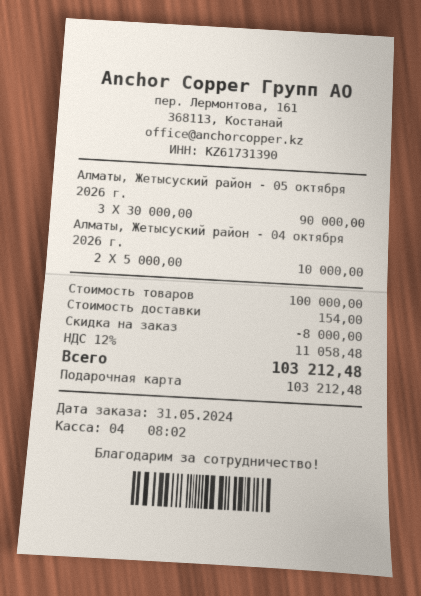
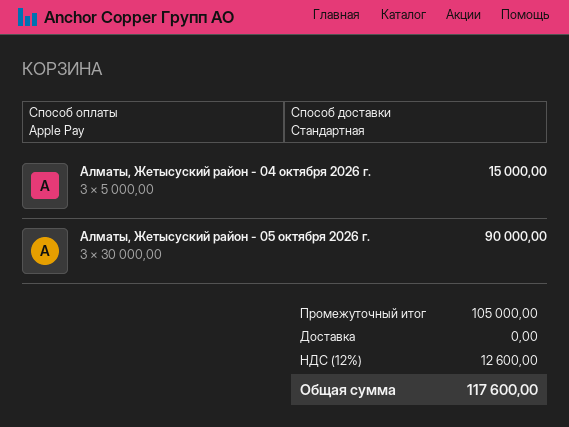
payment method: gift card -> Apple Pay
Алматы, Жетысуский район - 04 октября 2026 г.: 2 x 5000.00 = 10000.00 -> 3 x 5000.00 = 15000.00
subtotal: 100000.00 -> 105000.00
discount: 8000.00 -> none
shipping: 154.00 -> 0.00
tax: 12% = 11058.48 -> 12% = 12600.00
total: 103212.48 -> 117600.00

